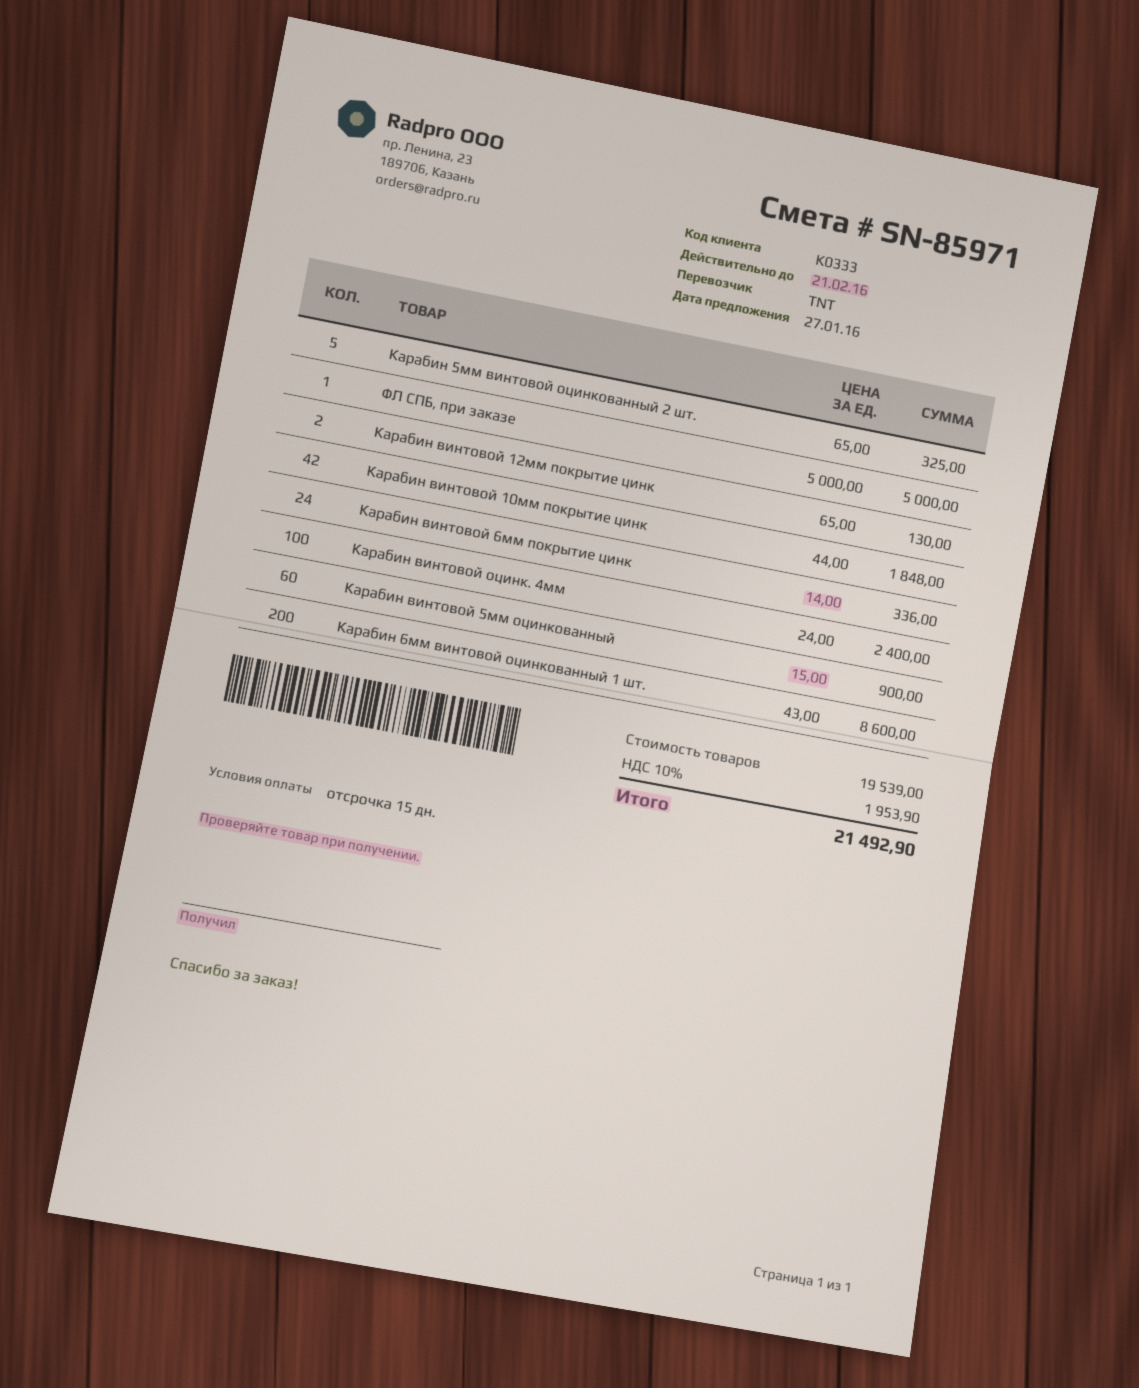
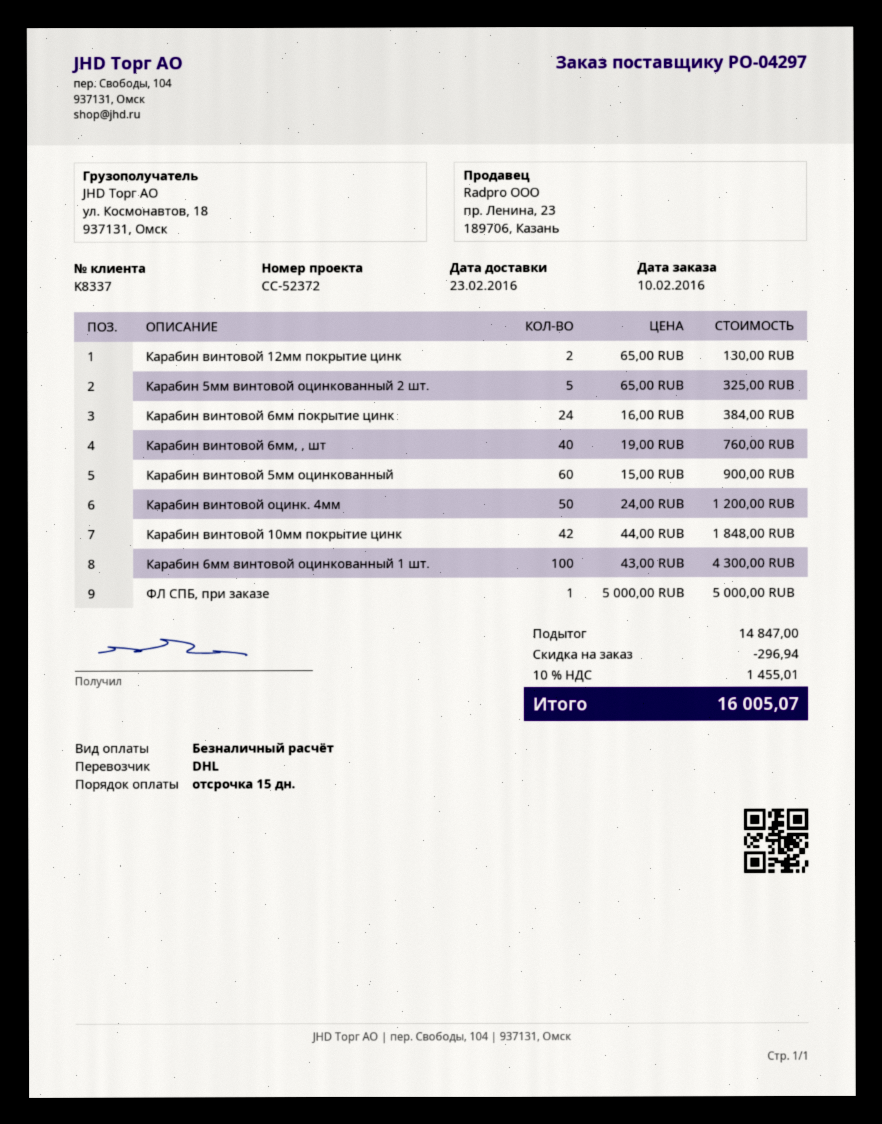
customer number: K0333 -> K8337
shipping method: TNT -> DHL
Карабин винтовой 6мм покрытие цинк: 24 x 14.00 = 336.00 -> 24 x 16.00 = 384.00
Карабин винтовой оцинк. 4мм: 100 x 24.00 = 2400.00 -> 50 x 24.00 = 1200.00
Карабин 6мм винтовой оцинкованный 1 шт.: 200 x 43.00 = 8600.00 -> 100 x 43.00 = 4300.00
Карабин винтовой 6мм, , шт: none -> 40 x 19.00 = 760.00
subtotal: 19539.00 -> 14847.00
discount: none -> 296.94
tax: 10% = 1953.90 -> 10% = 1455.01
total: 21492.90 -> 16005.07

